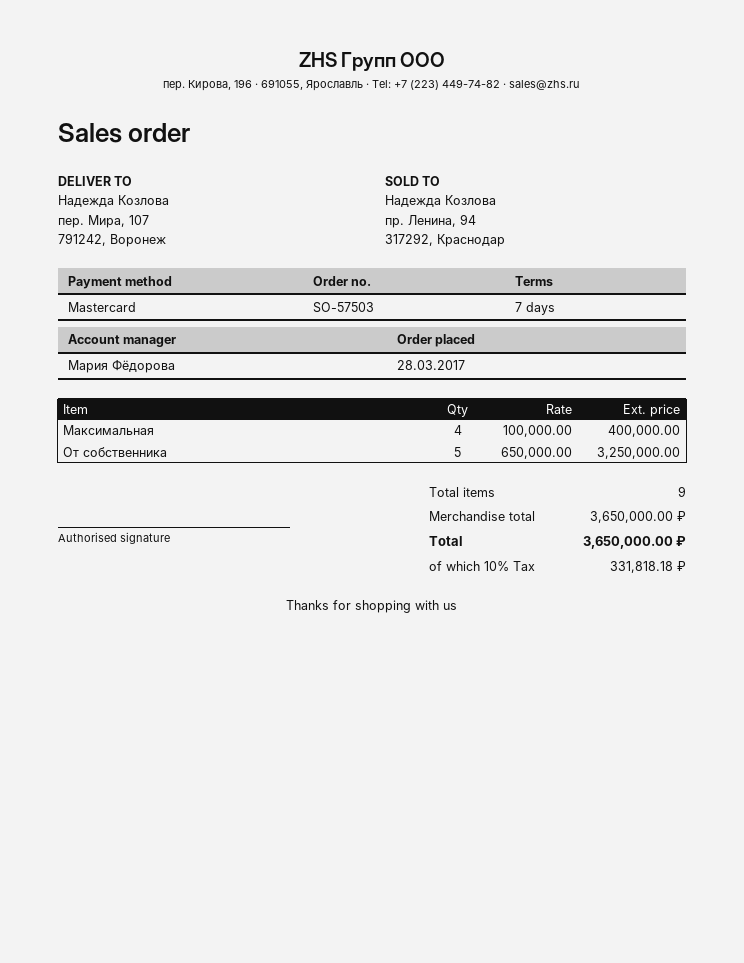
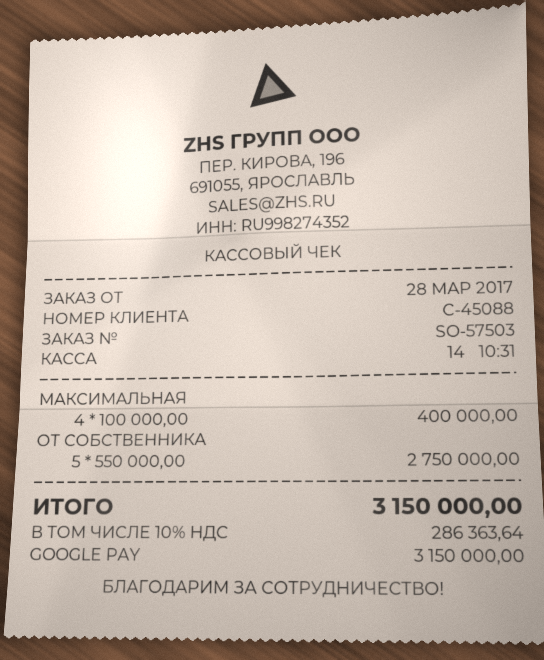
payment method: Mastercard -> Google Pay
От собственника: 5 x 650000.00 = 3250000.00 -> 5 x 550000.00 = 2750000.00
tax: 10% = 331818.18 -> 10% = 286363.64
total: 3650000.00 -> 3150000.00

